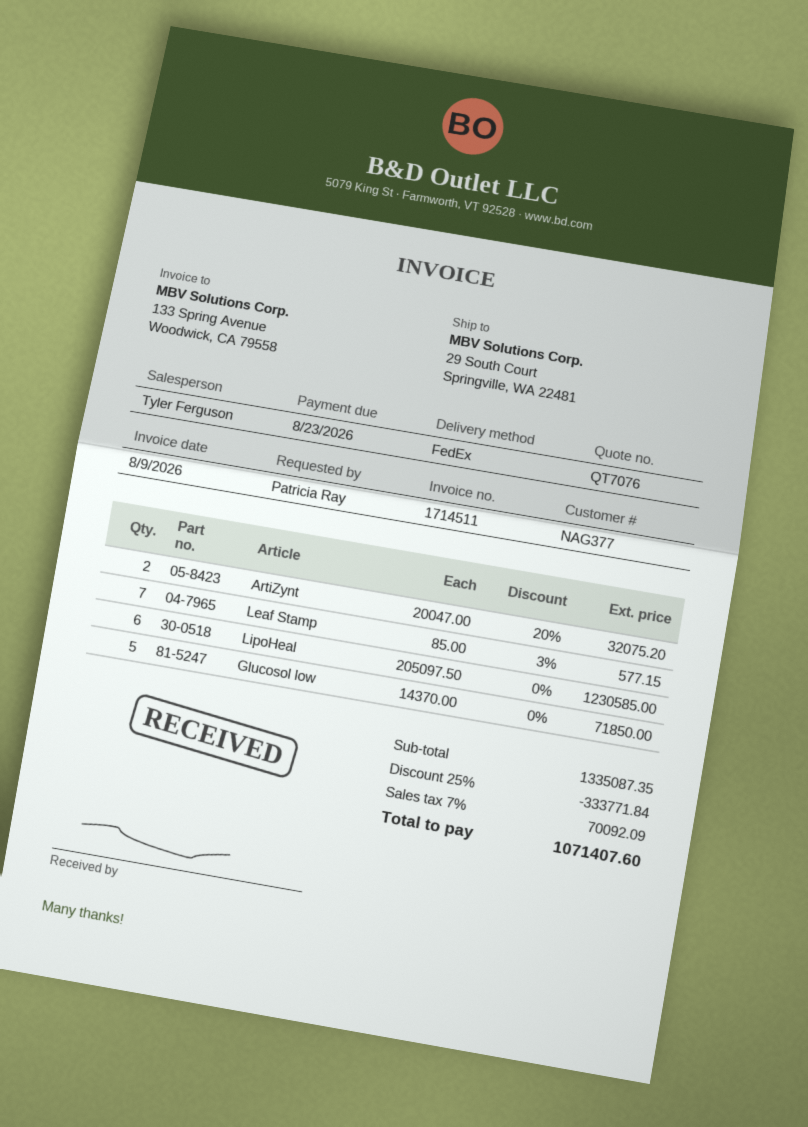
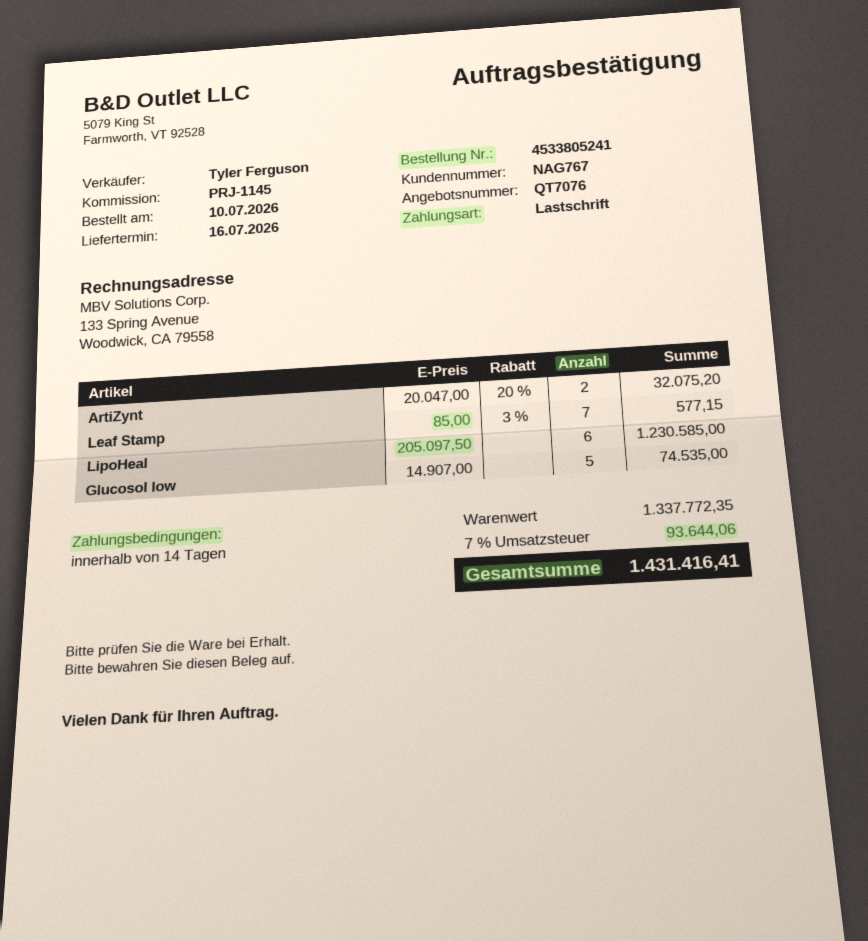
customer number: NAG377 -> NAG767
Glucosol low: 5 x 14370.00 = 71850.00 -> 5 x 14907.00 = 74535.00
subtotal: 1335087.35 -> 1337772.35
discount: 25% = 333771.84 -> none
tax: 7% = 70092.09 -> 7% = 93644.06
total: 1071407.60 -> 1431416.41

